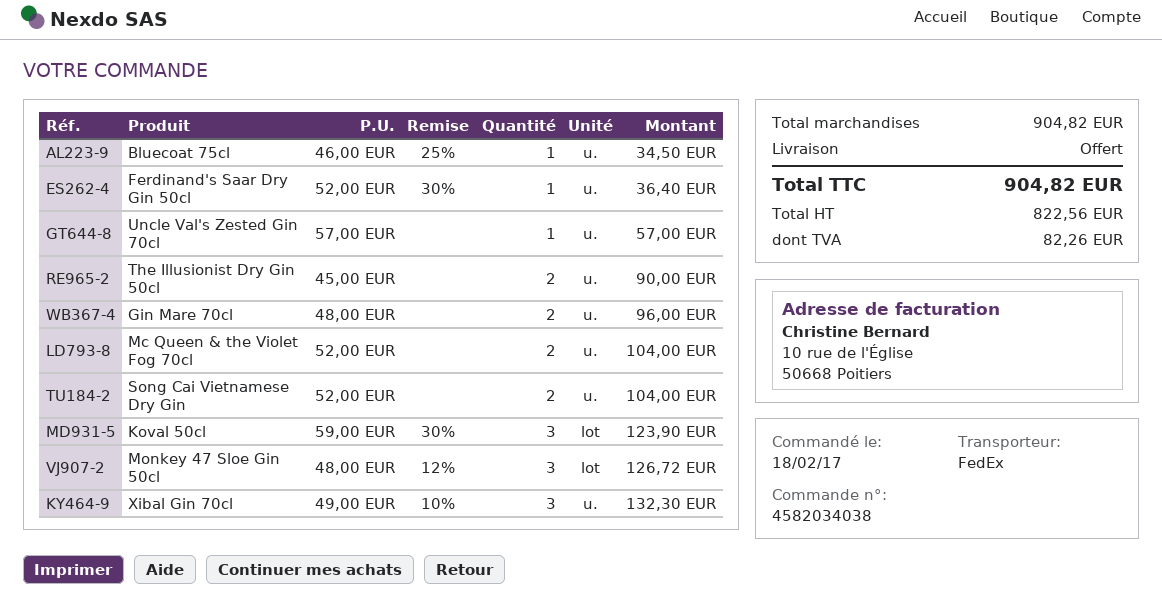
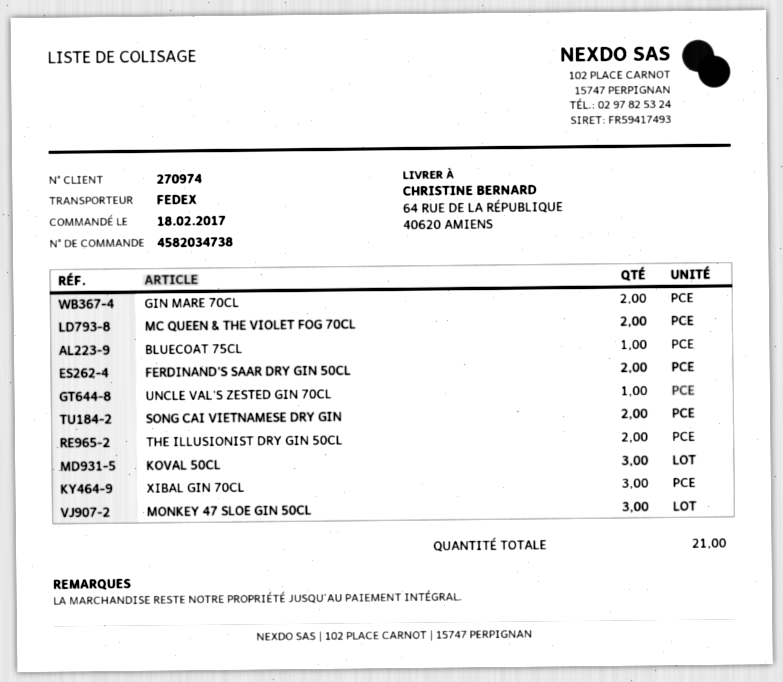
order number: 4582034038 -> 4582034738
Ferdinand's Saar Dry Gin 50cl: 1 -> 2

